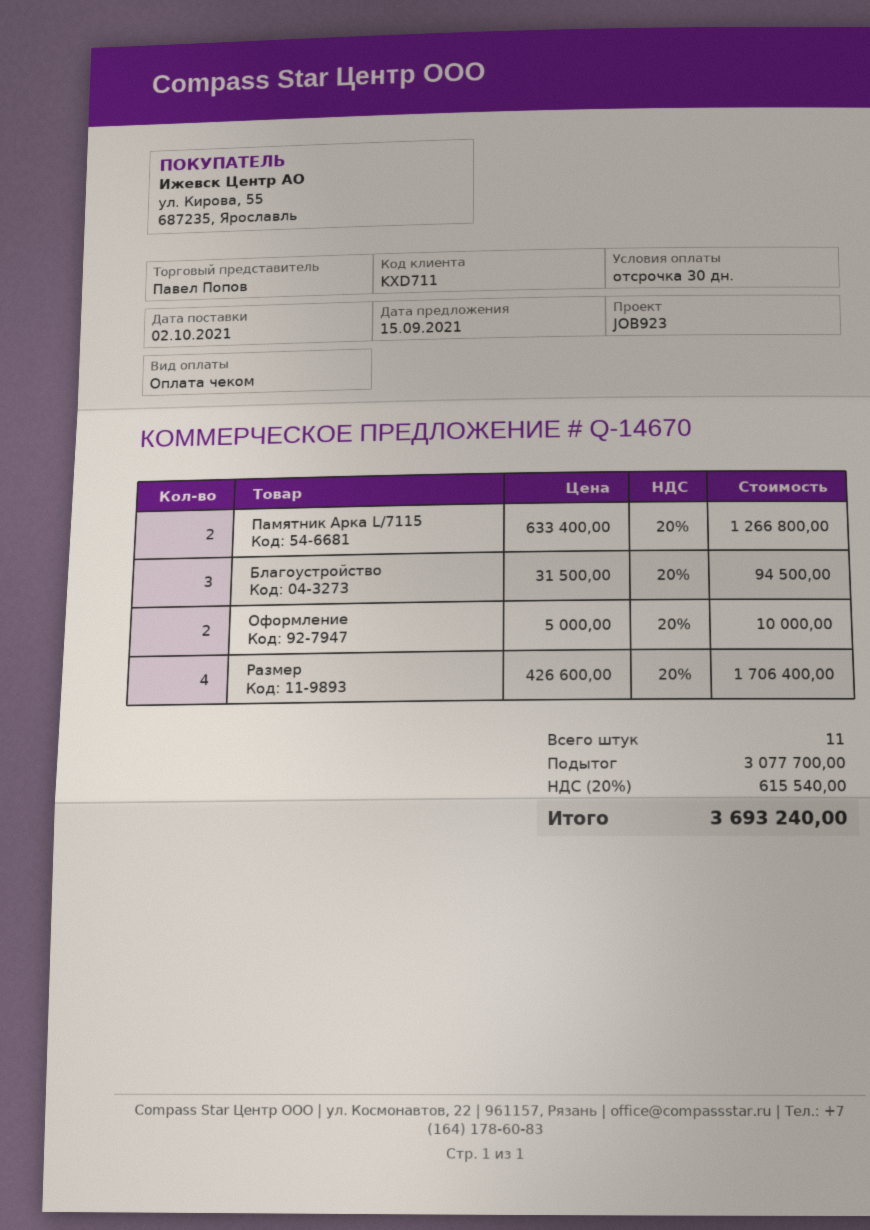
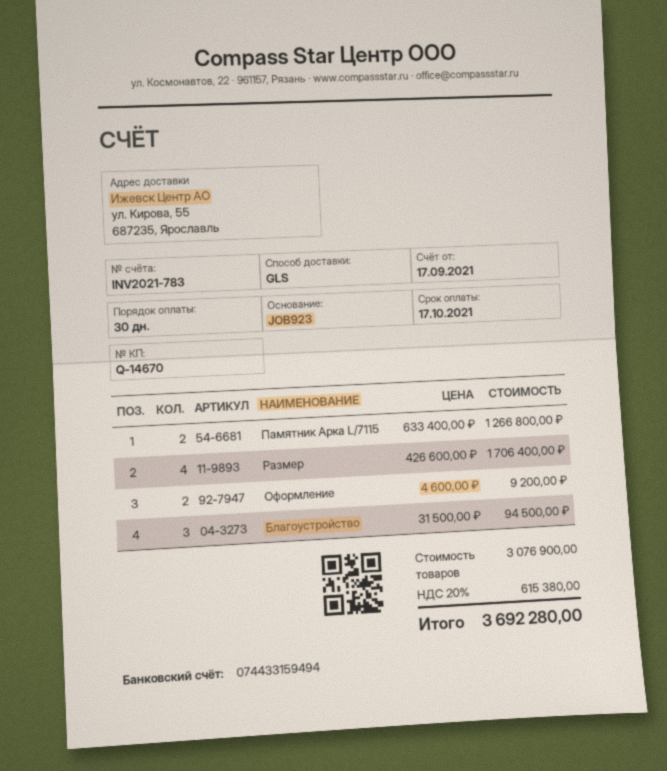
Оформление: 2 x 5000.00 = 10000.00 -> 2 x 4600.00 = 9200.00
subtotal: 3077700.00 -> 3076900.00
tax: 20% = 615540.00 -> 20% = 615380.00
total: 3693240.00 -> 3692280.00

